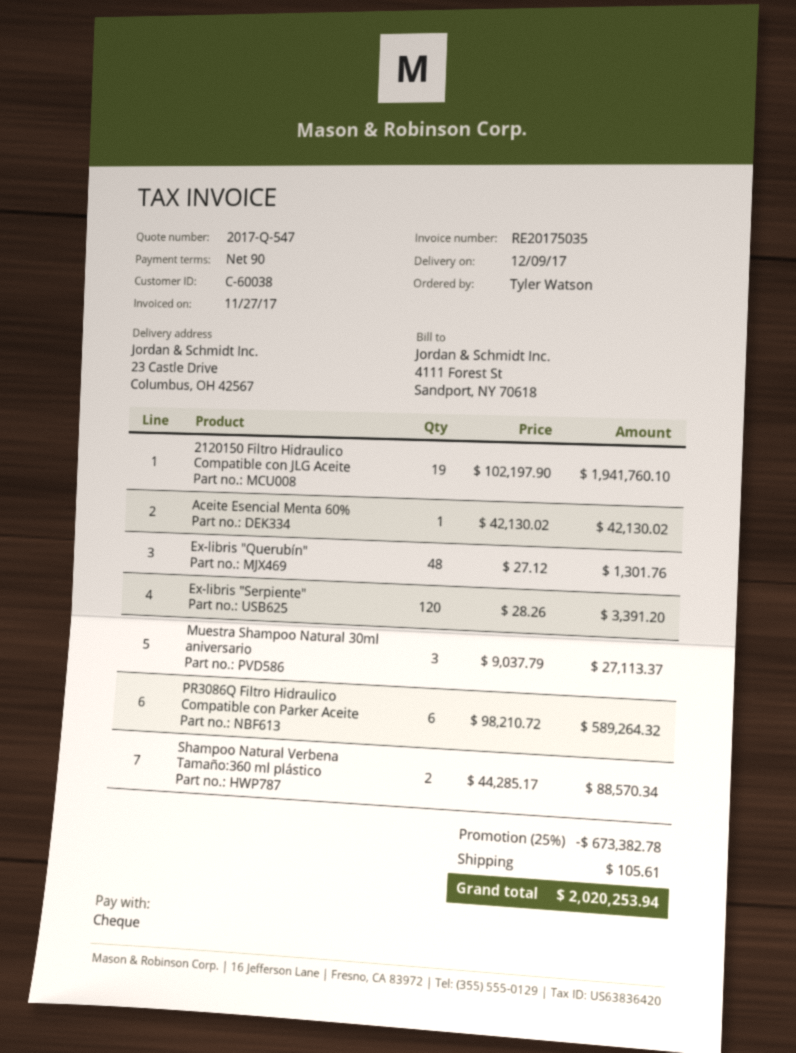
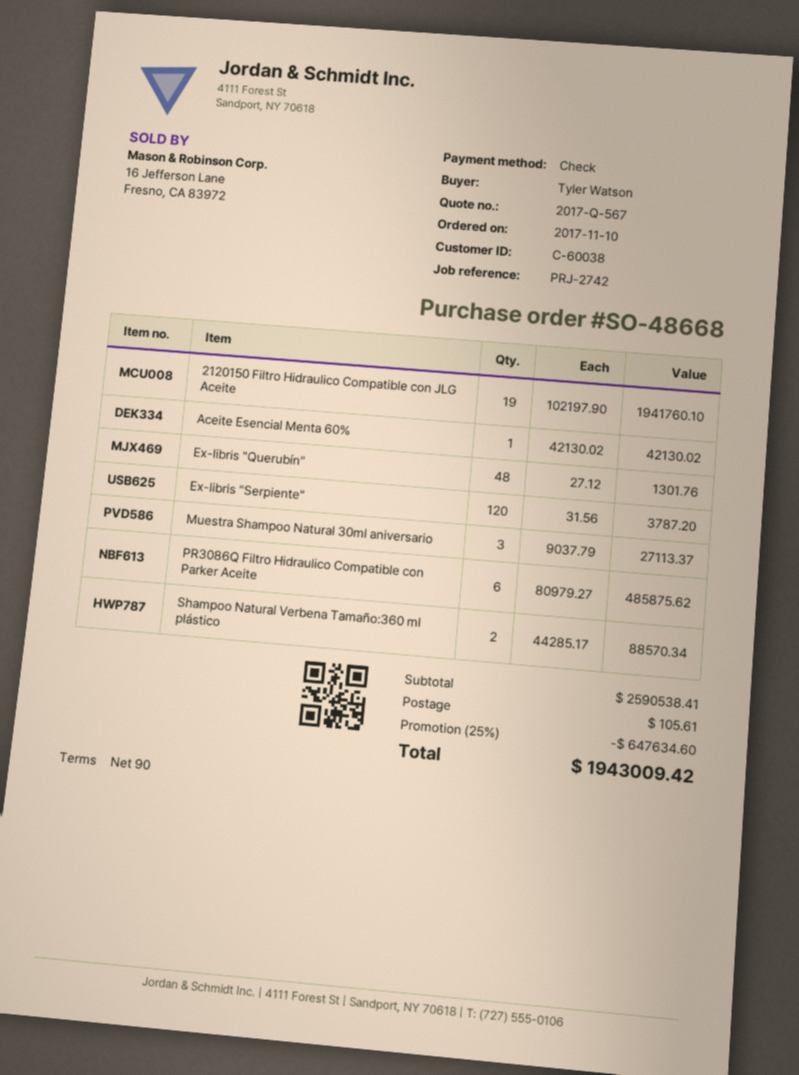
quote number: 2017-Q-547 -> 2017-Q-567
Ex-libris "Serpiente": 120 x 28.26 = 3391.20 -> 120 x 31.56 = 3787.20
PR3086Q Filtro Hidraulico Compatible con Parker Aceite: 6 x 98210.72 = 589264.32 -> 6 x 80979.27 = 485875.62
discount: 25% = 673382.78 -> 25% = 647634.60
total: 2020253.94 -> 1943009.42

